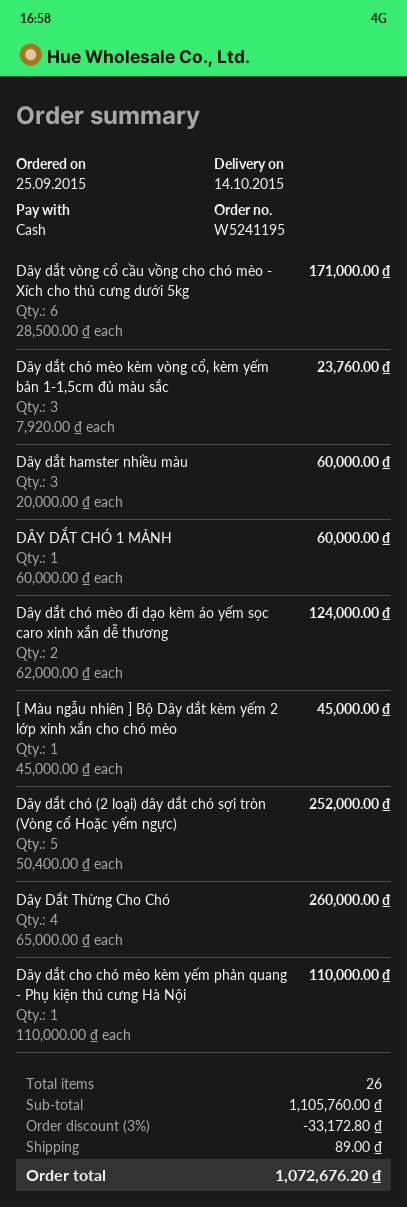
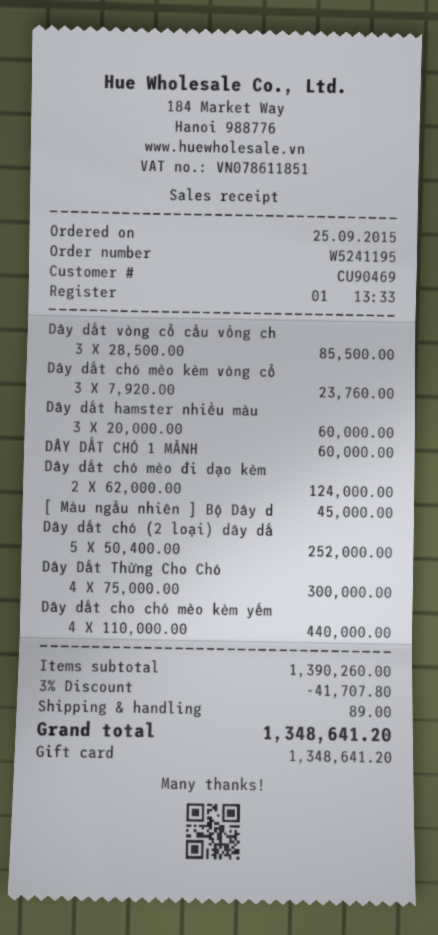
payment method: cash -> gift card
Dây dắt vòng cổ cầu vồng cho chó mèo - Xích cho thú cưng dưới 5kg: 6 x 28500.00 = 171000.00 -> 3 x 28500.00 = 85500.00
Dây Dắt Thừng Cho Chó: 4 x 65000.00 = 260000.00 -> 4 x 75000.00 = 300000.00
Dây dắt cho chó mèo kèm yếm phản quang - Phụ kiện thú cưng Hà Nội: 1 x 110000.00 = 110000.00 -> 4 x 110000.00 = 440000.00
subtotal: 1105760.00 -> 1390260.00
discount: 3% = 33172.80 -> 3% = 41707.80
total: 1072676.20 -> 1348641.20

